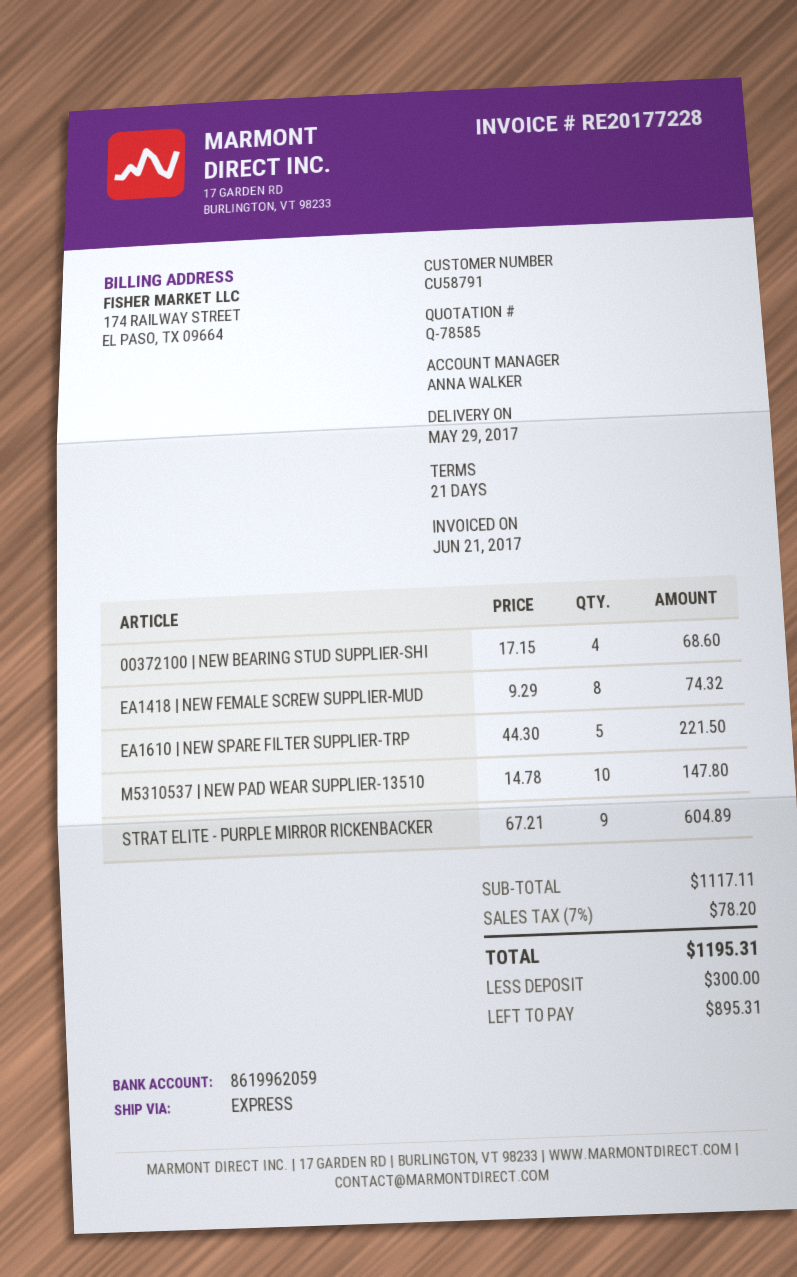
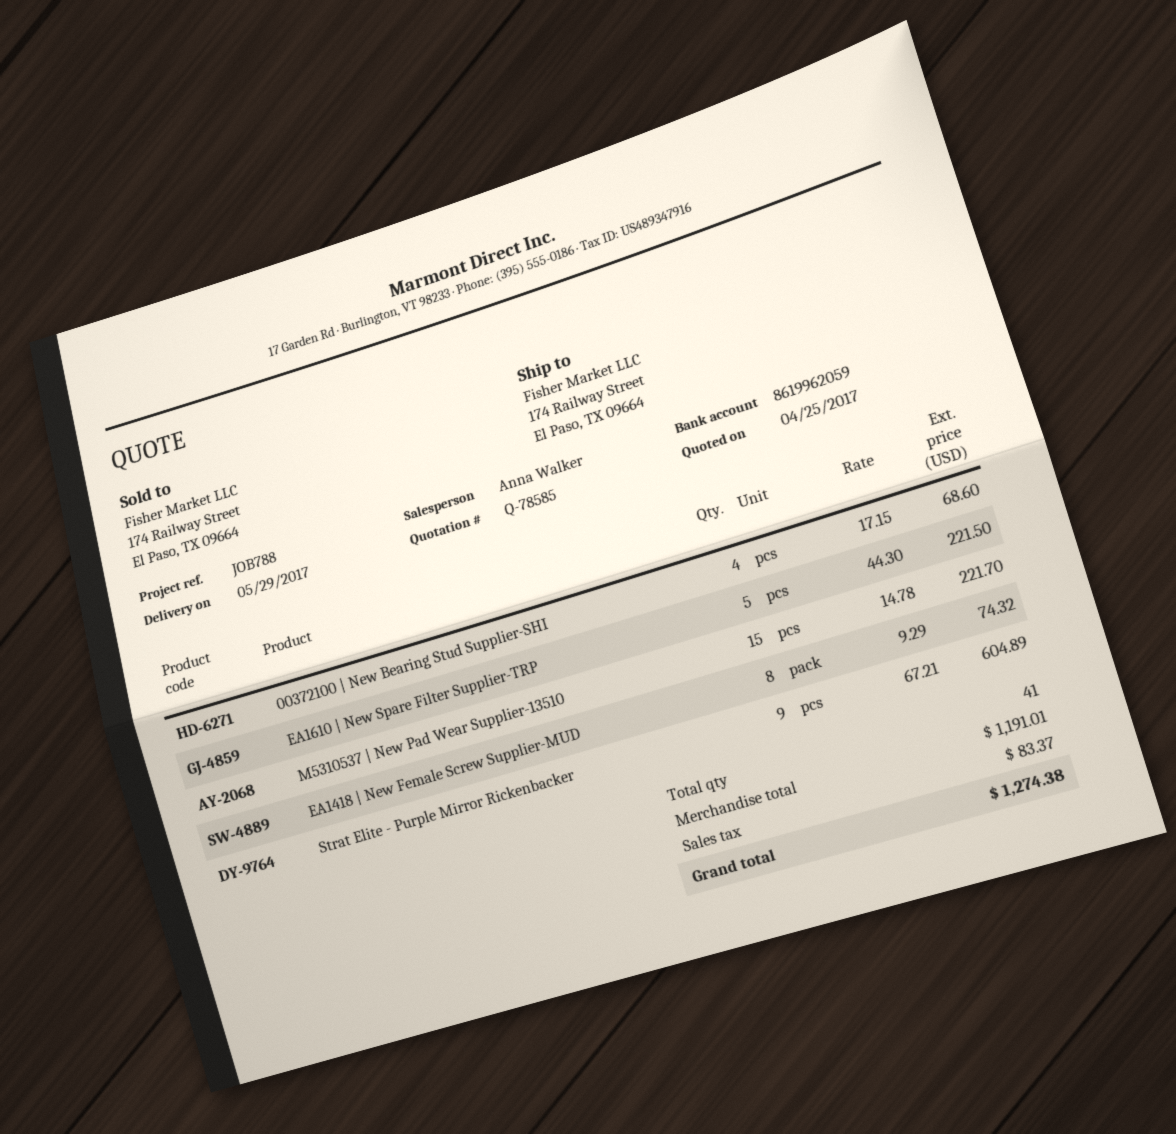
M5310537 | NEW PAD WEAR SUPPLIER-13510: 10 x 14.78 = 147.80 -> 15 x 14.78 = 221.70
subtotal: 1117.11 -> 1191.01
tax: 78.20 -> 83.37
total: 1195.31 -> 1274.38

